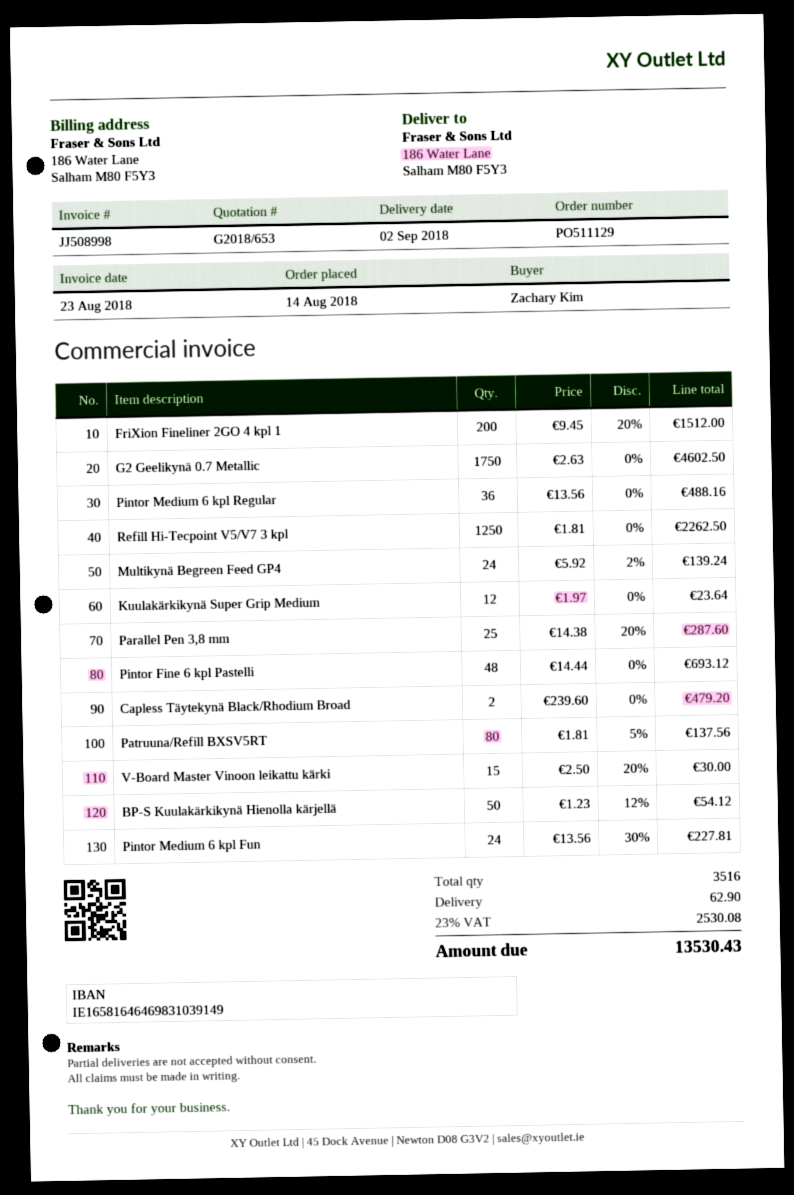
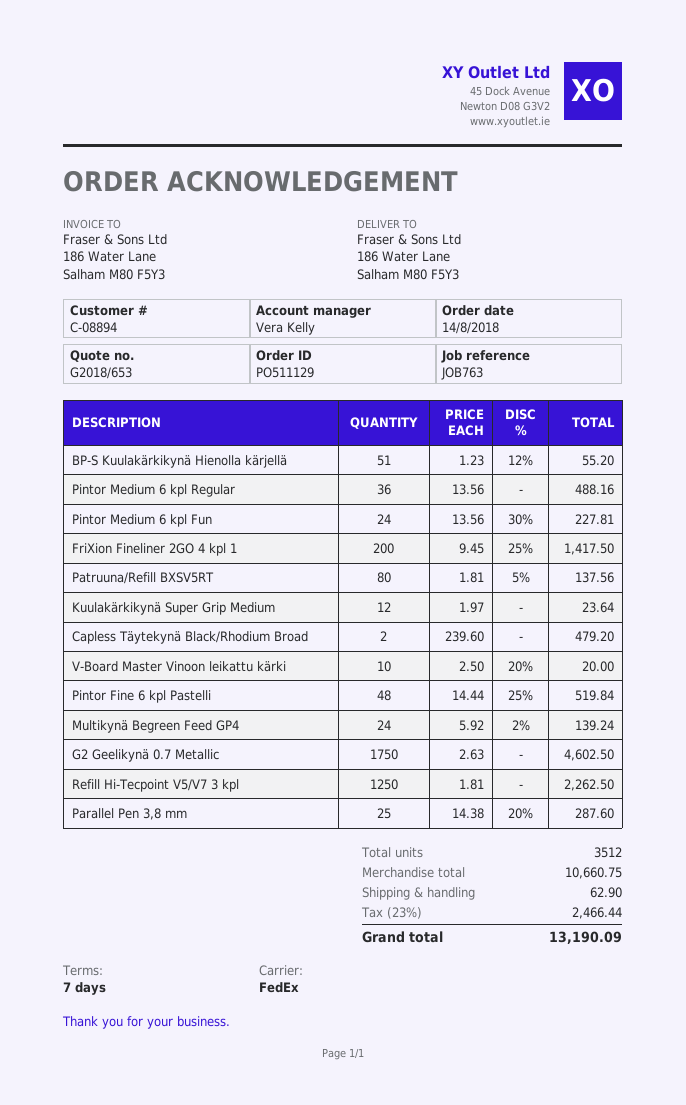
FriXion Fineliner 2GO 4 kpl 1: 200 x 9.45 - 20% = 1512.00 -> 200 x 9.45 - 25% = 1417.50
Pintor Fine 6 kpl Pastelli: 48 x 14.44 = 693.12 -> 48 x 14.44 - 25% = 519.84
V-Board Master Vinoon leikattu kärki: 15 x 2.50 - 20% = 30.00 -> 10 x 2.50 - 20% = 20.00
BP-S Kuulakärkikynä Hienolla kärjellä: 50 x 1.23 - 12% = 54.12 -> 51 x 1.23 - 12% = 55.20
total quantity: 3516 -> 3512
tax: 23% = 2530.08 -> 23% = 2466.44
total: 13530.43 -> 13190.09

